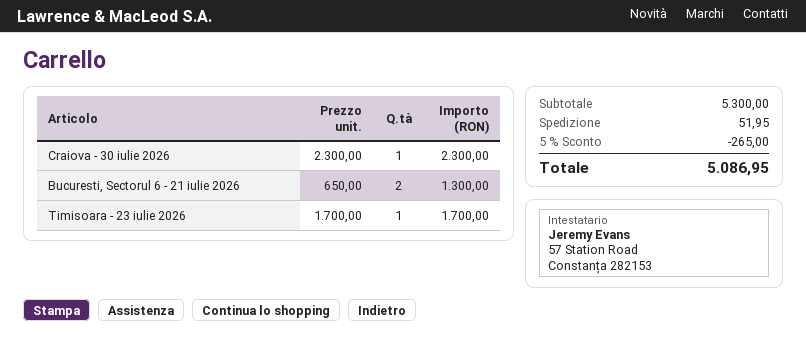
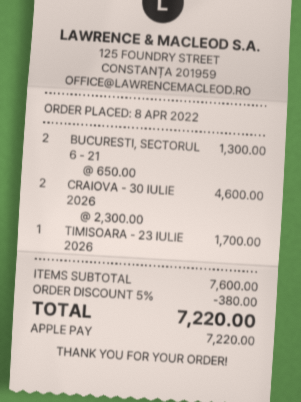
Craiova - 30 iulie 2026: 1 x 2300.00 = 2300.00 -> 2 x 2300.00 = 4600.00
subtotal: 5300.00 -> 7600.00
discount: 5% = 265.00 -> 5% = 380.00
shipping: 51.95 -> none
total: 5086.95 -> 7220.00

